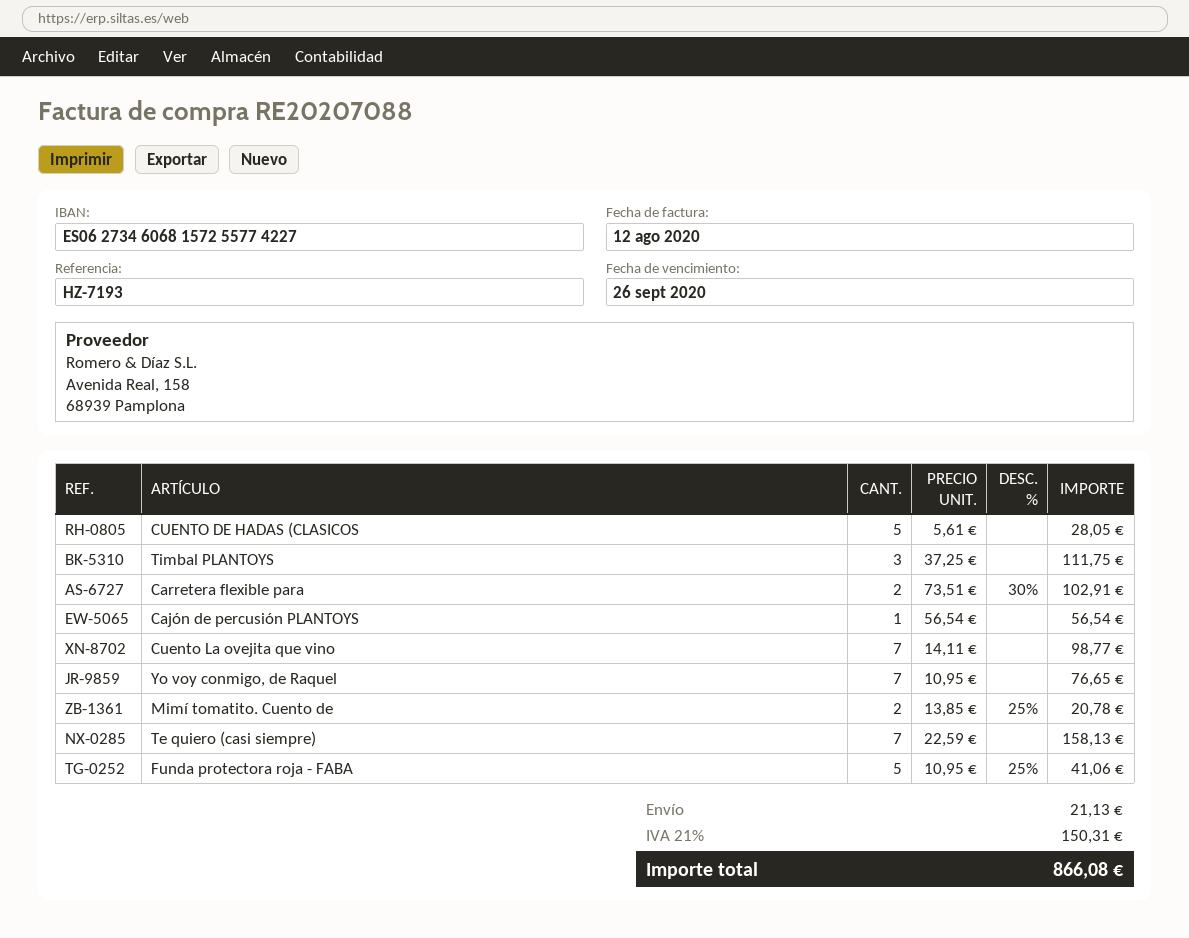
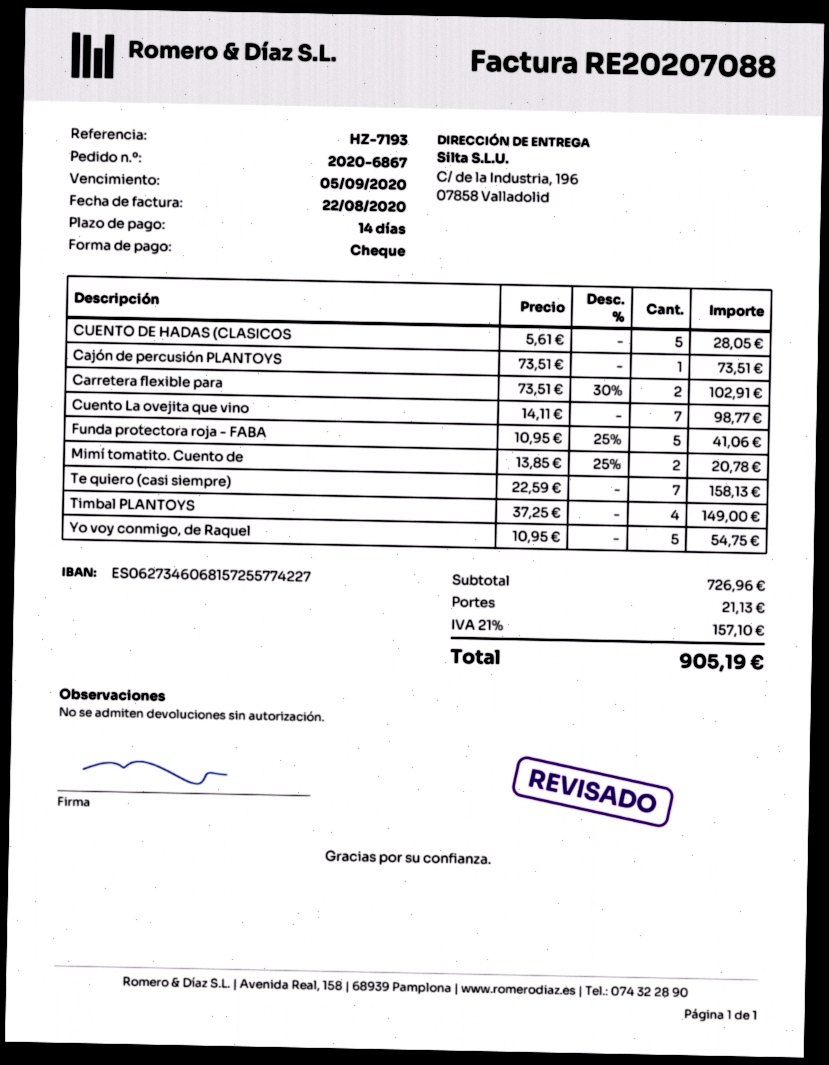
invoice date: 2020-08-12 -> 2020-08-22
due date: 2020-09-26 -> 2020-09-05
Timbal PLANTOYS: 3 x 37.25 = 111.75 -> 4 x 37.25 = 149.00
Cajón de percusión PLANTOYS: 1 x 56.54 = 56.54 -> 1 x 73.51 = 73.51
Yo voy conmigo, de Raquel: 7 x 10.95 = 76.65 -> 5 x 10.95 = 54.75
tax: 21% = 150.31 -> 21% = 157.10
total: 866.08 -> 905.19

